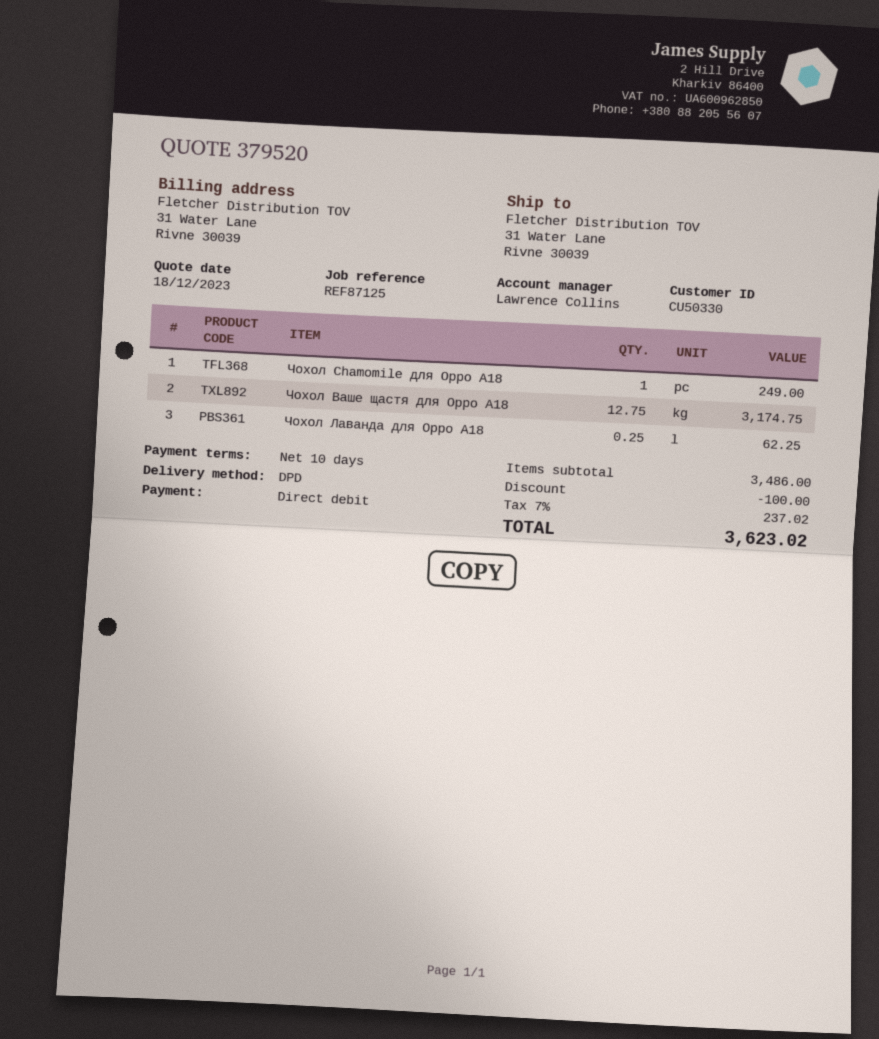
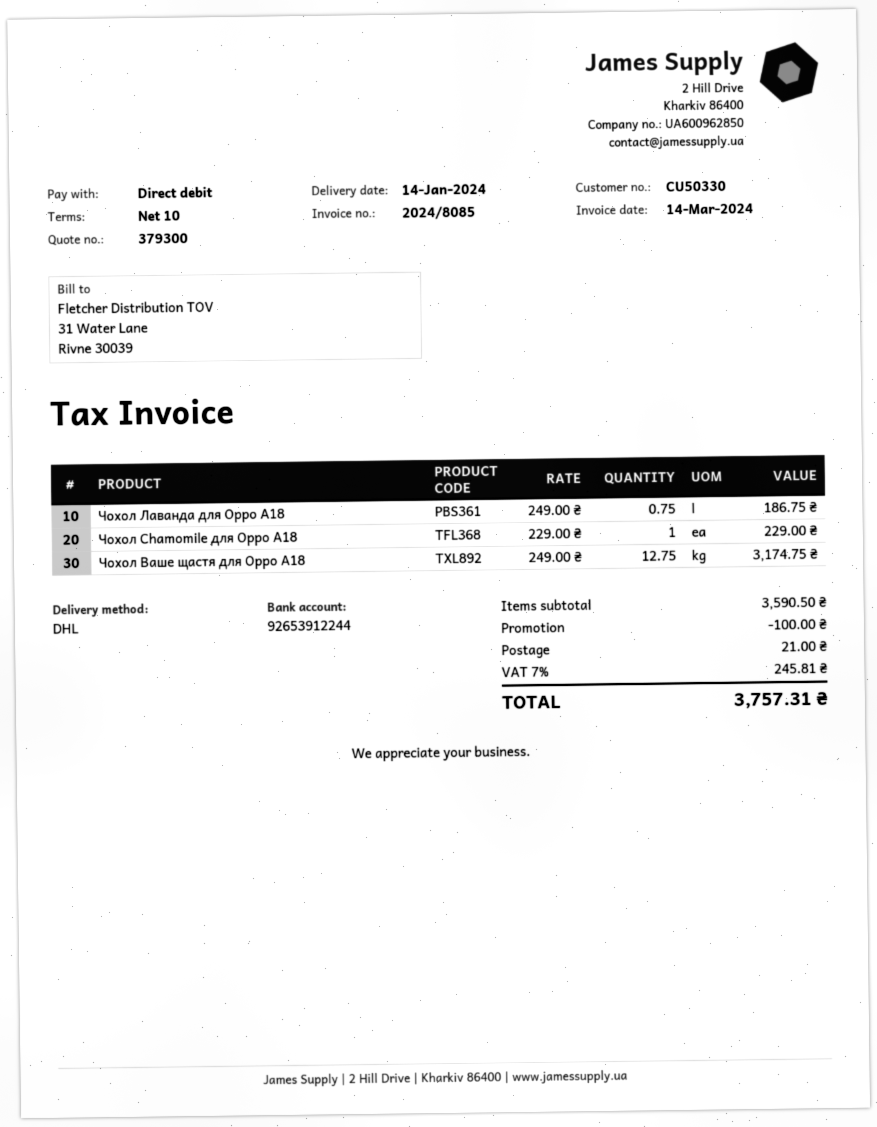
quote number: 379520 -> 379300
shipping method: DPD -> DHL
Чохол Chamomile для Oppo A18: 1 for 249.00 -> 1 for 229.00
Чохол Лаванда для Oppo A18: 0.25 for 62.25 -> 0.75 for 186.75
subtotal: 3486.00 -> 3590.50
shipping: none -> 21.00
tax: 7% = 237.02 -> 7% = 245.81
total: 3623.02 -> 3757.31

